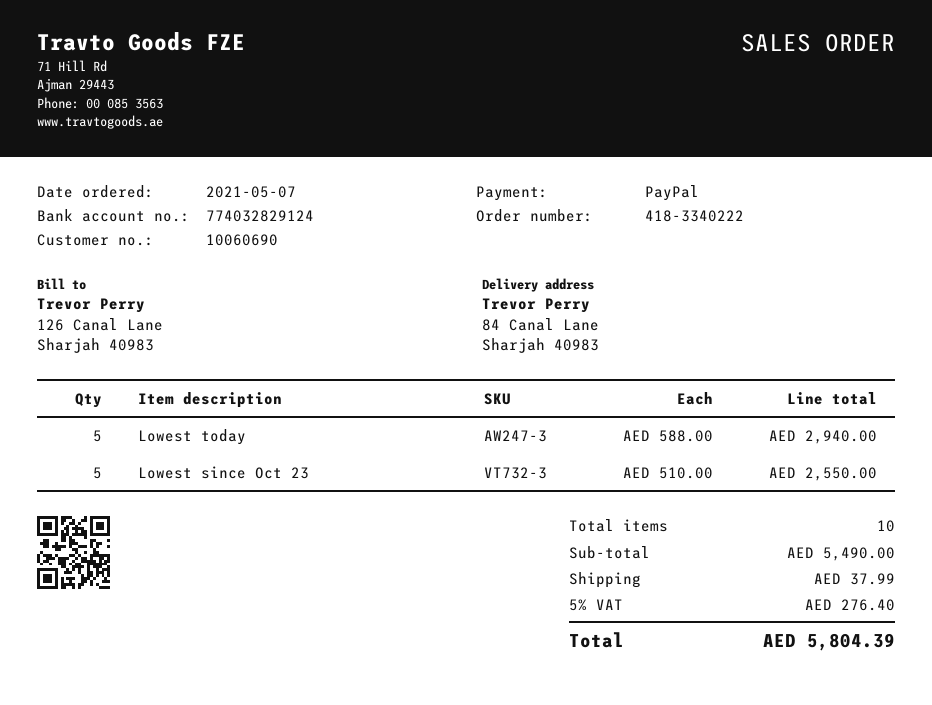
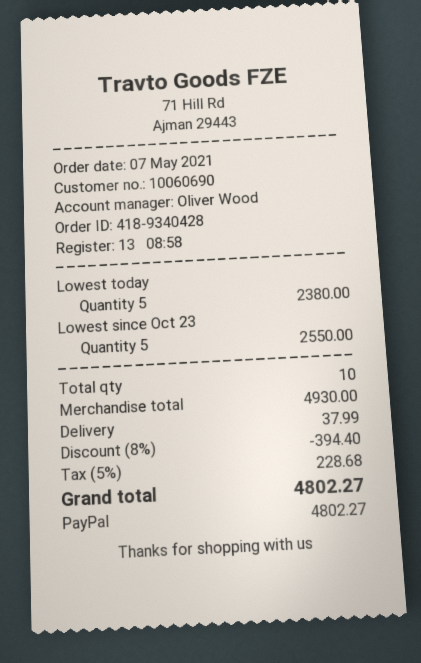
order number: 418-3340222 -> 418-9340428
Lowest today: 5 for 2940.00 -> 5 for 2380.00
subtotal: 5490.00 -> 4930.00
discount: none -> 8% = 394.40
tax: 5% = 276.40 -> 5% = 228.68
total: 5804.39 -> 4802.27

